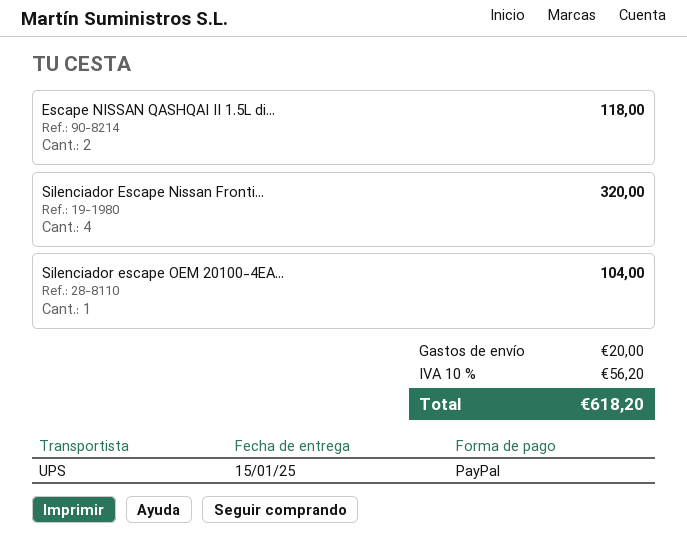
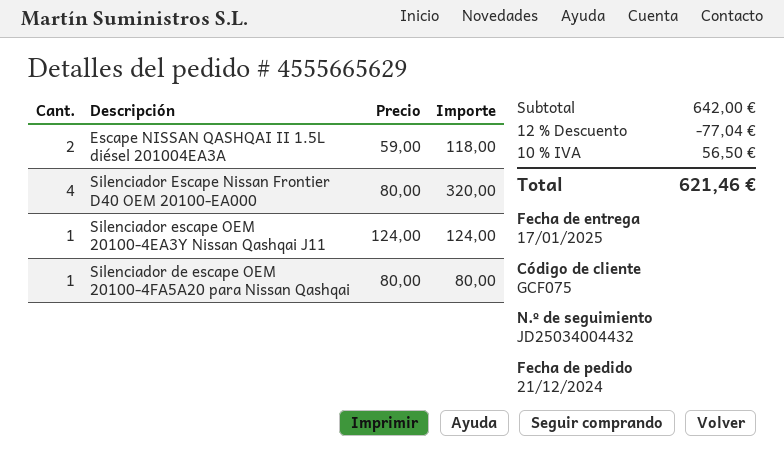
delivery date: 2025-01-15 -> 2025-01-17
Silenciador escape OEM 20100-4EA...: 1 for 104.00 -> 1 for 124.00
Silenciador de escape OEM 20100-4FA5A20 para Nissan Qashqai: none -> 1 for 80.00
discount: none -> 12% = 77.04
shipping: 20.00 -> none
tax: 10% = 56.20 -> 10% = 56.50
total: 618.20 -> 621.46

